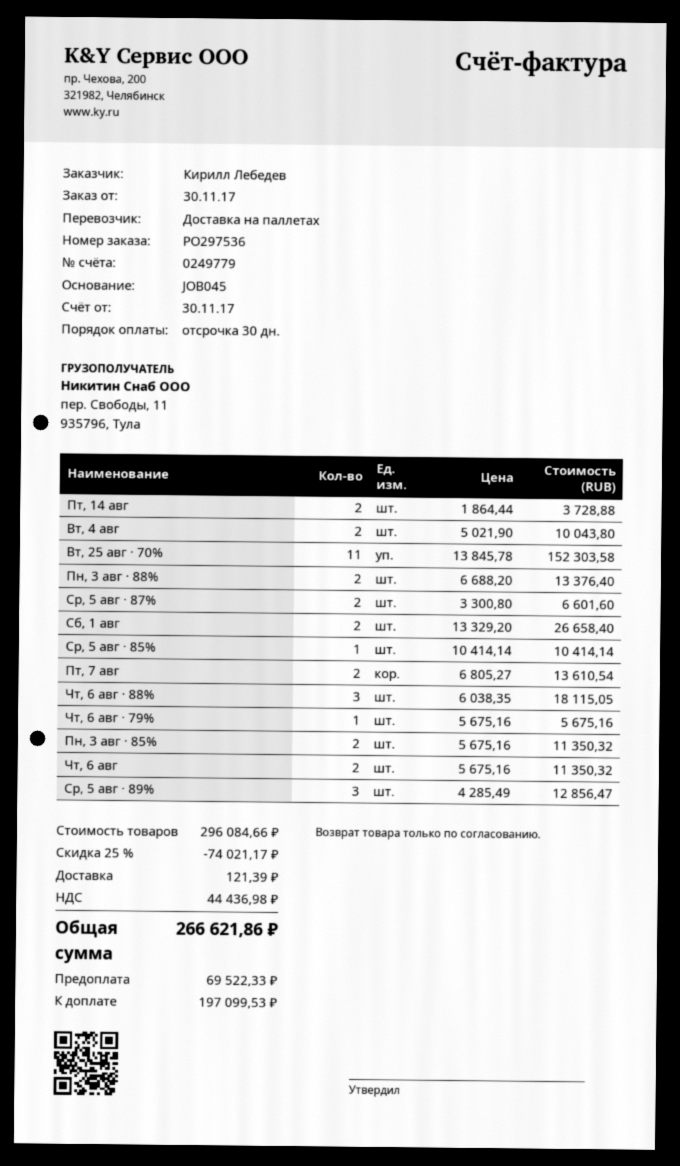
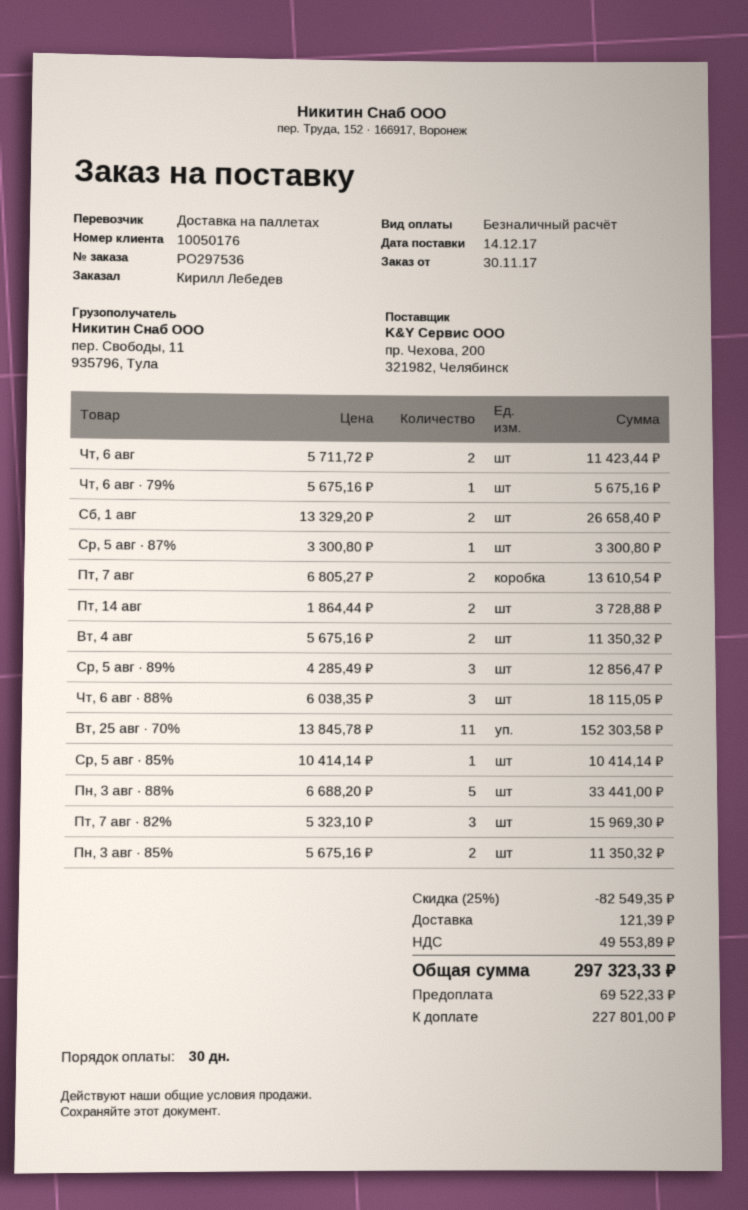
Вт, 4 авг: 2 x 5021.90 = 10043.80 -> 2 x 5675.16 = 11350.32
Пн, 3 авг · 88%: 2 x 6688.20 = 13376.40 -> 5 x 6688.20 = 33441.00
Ср, 5 авг · 87%: 2 x 3300.80 = 6601.60 -> 1 x 3300.80 = 3300.80
Чт, 6 авг: 2 x 5675.16 = 11350.32 -> 2 x 5711.72 = 11423.44
Пт, 7 авг · 82%: none -> 3 x 5323.10 = 15969.30
discount: 25% = 74021.17 -> 25% = 82549.35
tax: 44436.98 -> 49553.89
total: 266621.86 -> 297323.33
balance: 197099.53 -> 227801.00

